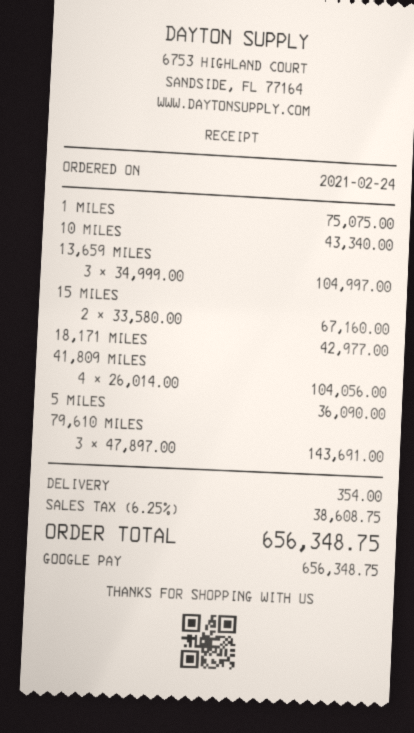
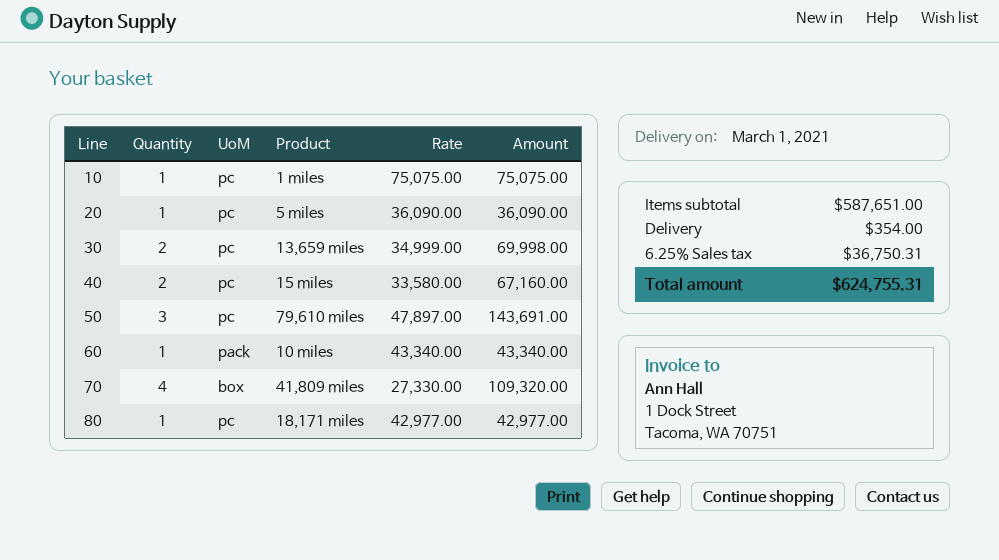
13,659 MILES: 3 x 34999.00 = 104997.00 -> 2 x 34999.00 = 69998.00
41,809 MILES: 4 x 26014.00 = 104056.00 -> 4 x 27330.00 = 109320.00
tax: 6.25% = 38608.75 -> 6.25% = 36750.31
total: 656348.75 -> 624755.31

